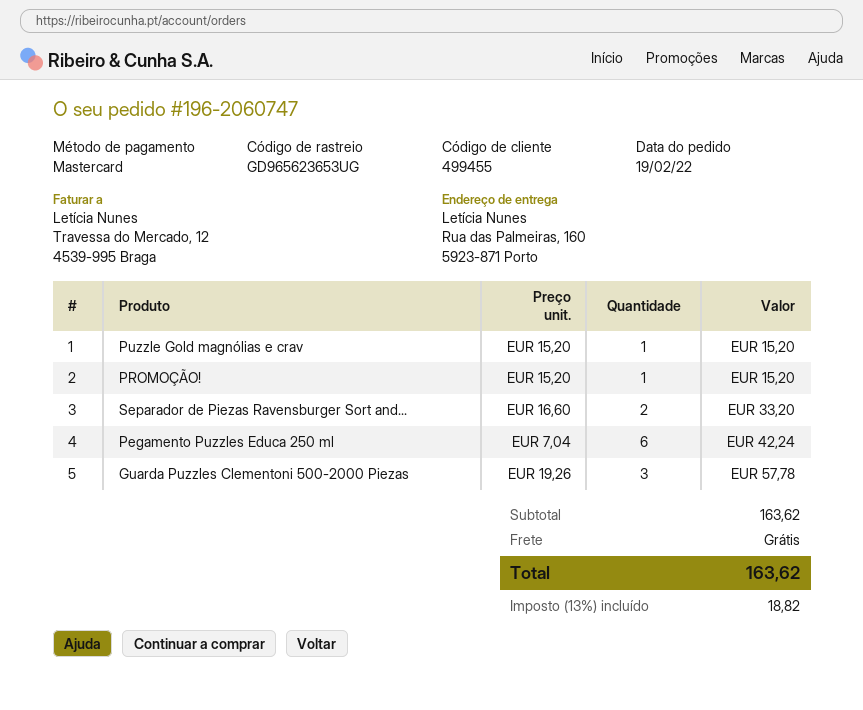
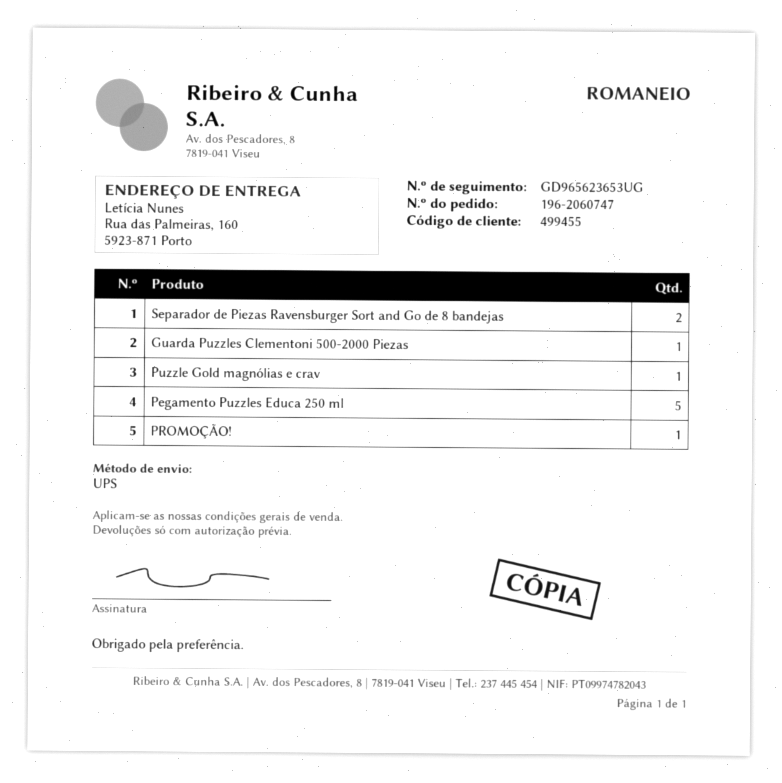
Pegamento Puzzles Educa 250 ml: 6 -> 5
Guarda Puzzles Clementoni 500-2000 Piezas: 3 -> 1

